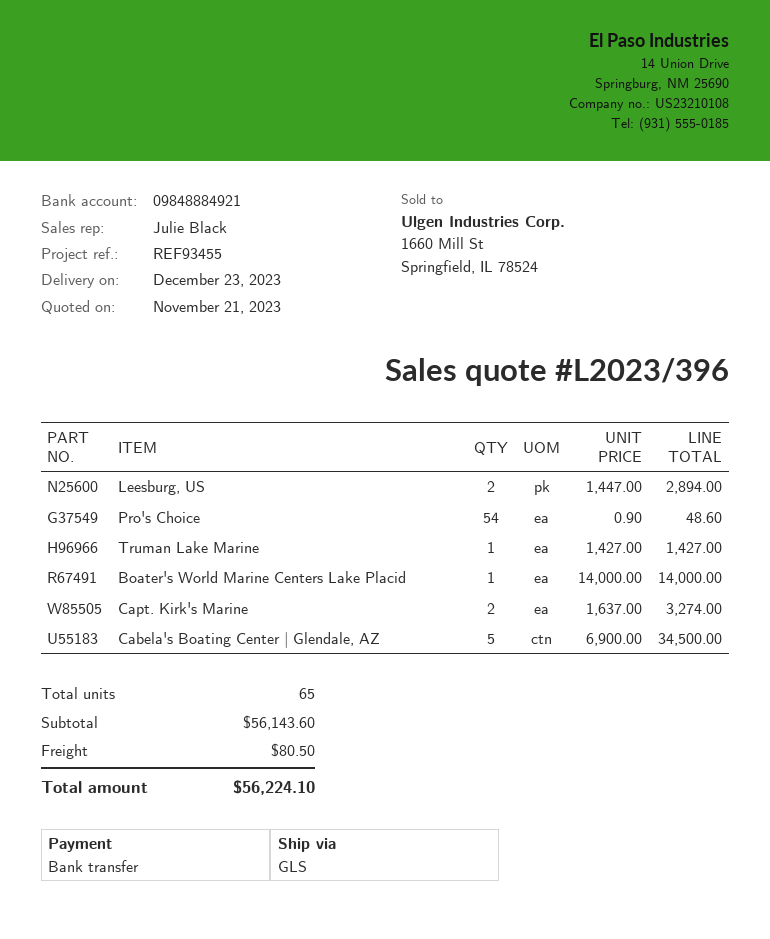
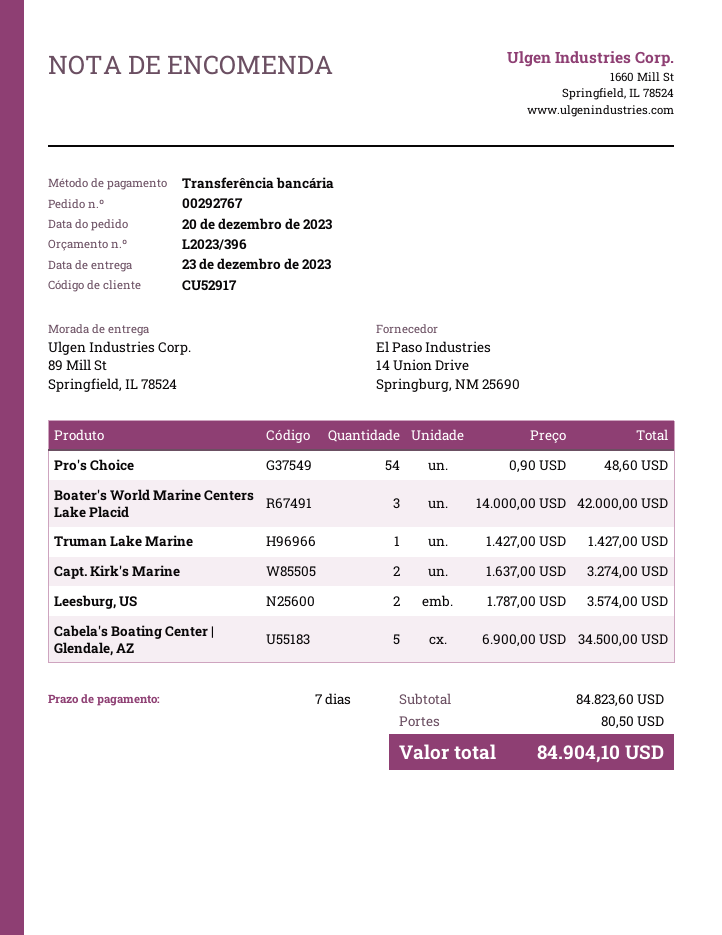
Leesburg, US: 2 x 1447.00 = 2894.00 -> 2 x 1787.00 = 3574.00
Boater's World Marine Centers Lake Placid: 1 x 14000.00 = 14000.00 -> 3 x 14000.00 = 42000.00
subtotal: 56143.60 -> 84823.60
total: 56224.10 -> 84904.10

